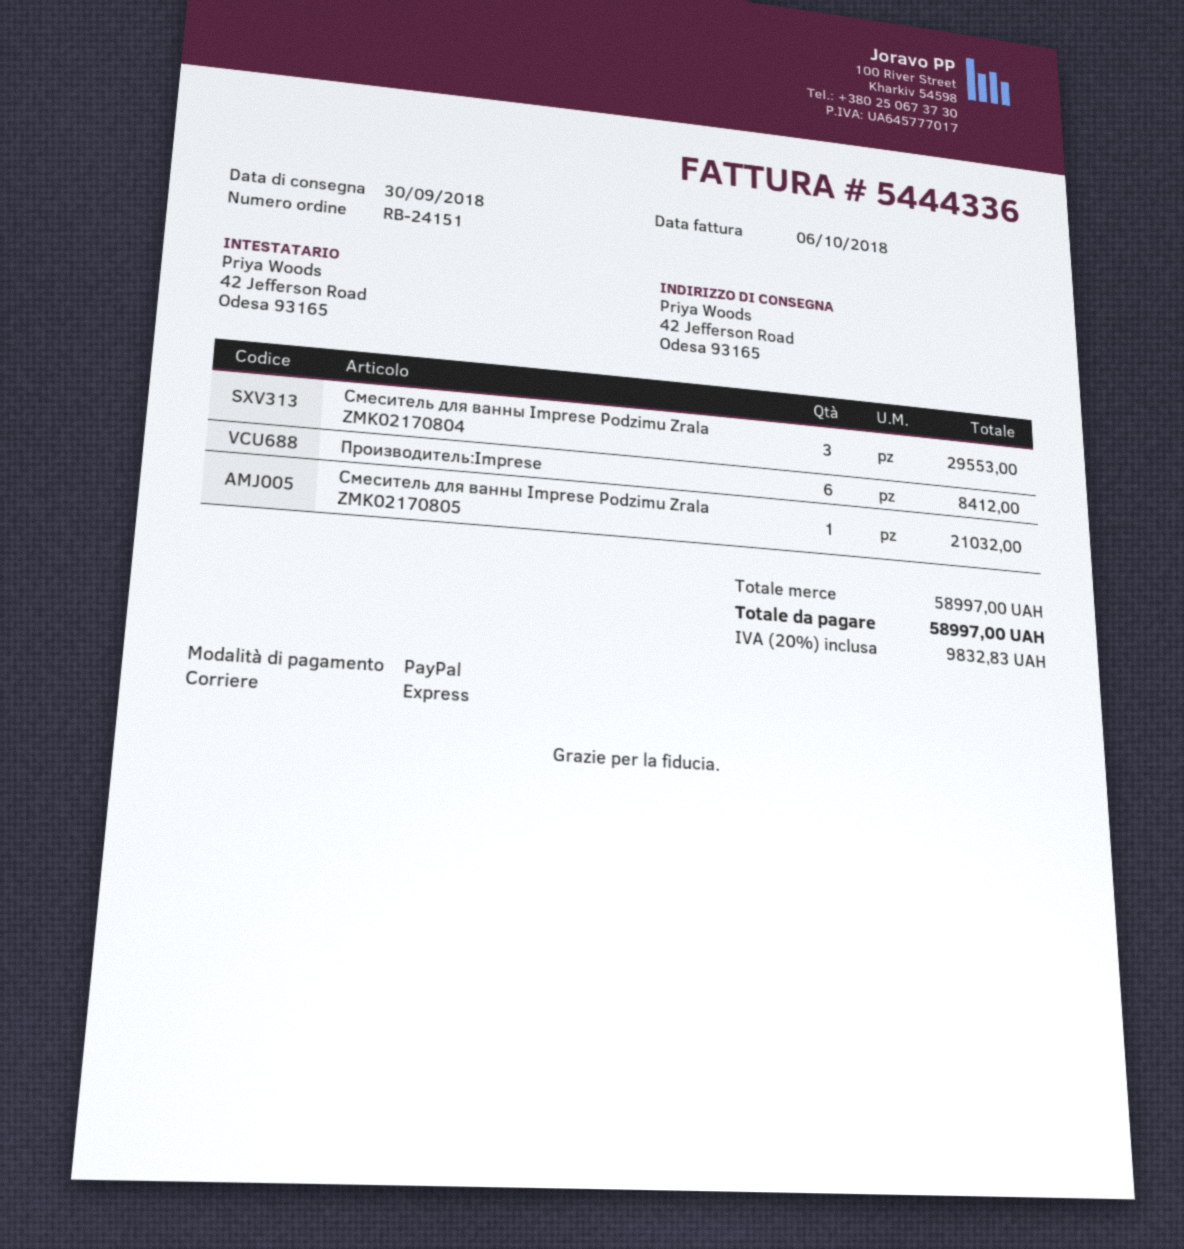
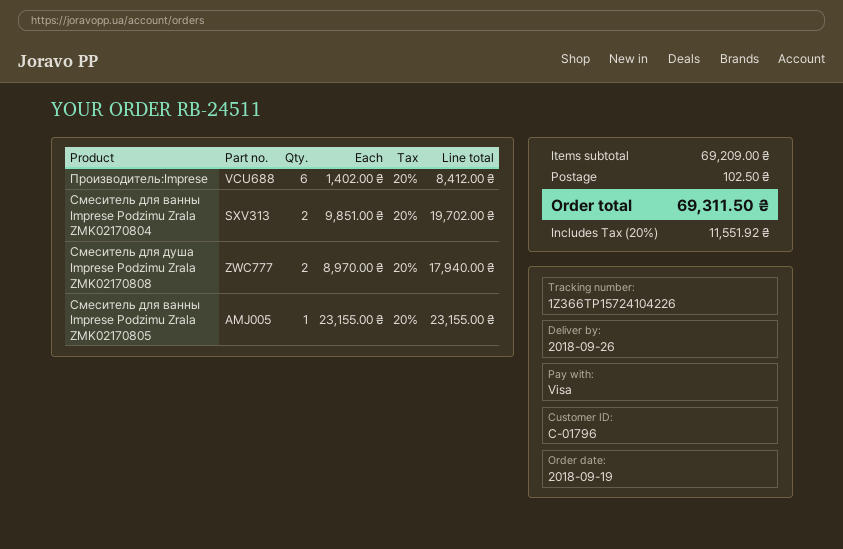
order number: RB-24151 -> RB-24511
delivery date: 2018-09-30 -> 2018-09-26
payment method: PayPal -> Visa
Смеситель для ванны Imprese Podzimu Zrala ZMK02170804: 3 for 29553.00 -> 2 for 19702.00
Смеситель для ванны Imprese Podzimu Zrala ZMK02170805: 1 for 21032.00 -> 1 for 23155.00
Смеситель для душа Imprese Podzimu Zrala ZMK02170808: none -> 2 for 17940.00
subtotal: 58997.00 -> 69209.00
shipping: none -> 102.50
tax: 20% = 9832.83 -> 20% = 11551.92
total: 58997.00 -> 69311.50

